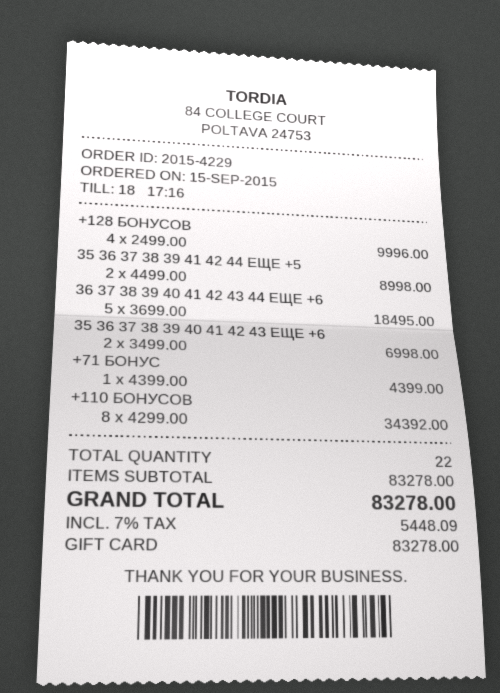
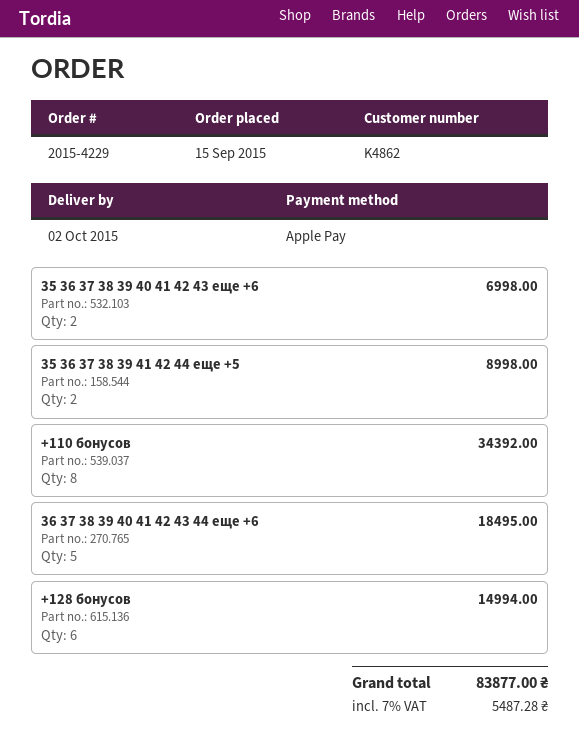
payment method: gift card -> Apple Pay
+128 БОНУСОВ: 4 for 9996.00 -> 6 for 14994.00
+71 БОНУС: 1 for 4399.00 -> none
tax: 7% = 5448.09 -> 7% = 5487.28
total: 83278.00 -> 83877.00

